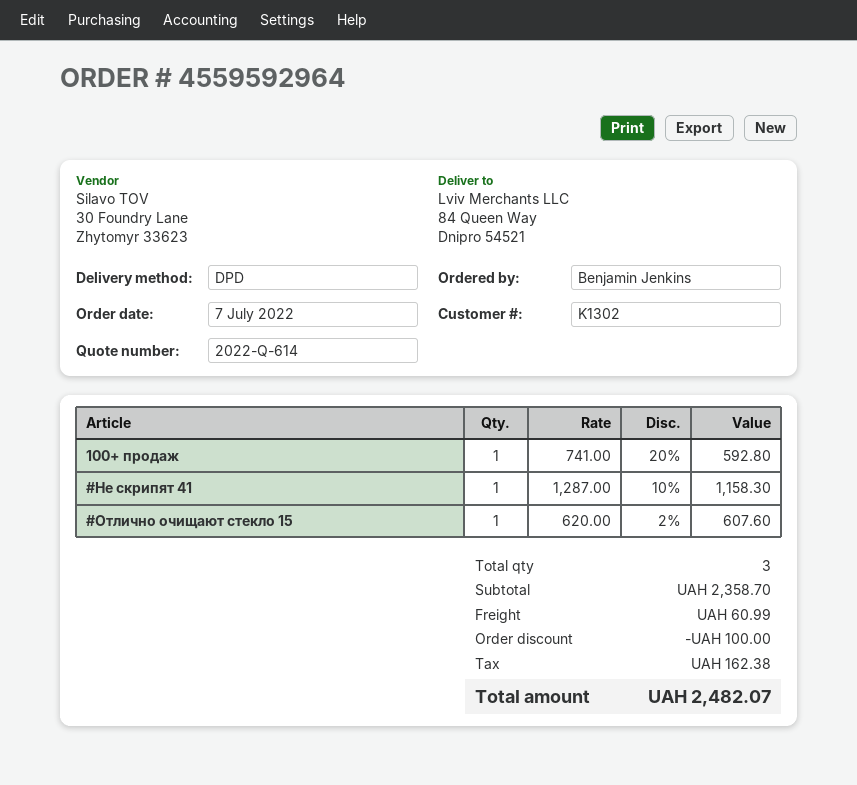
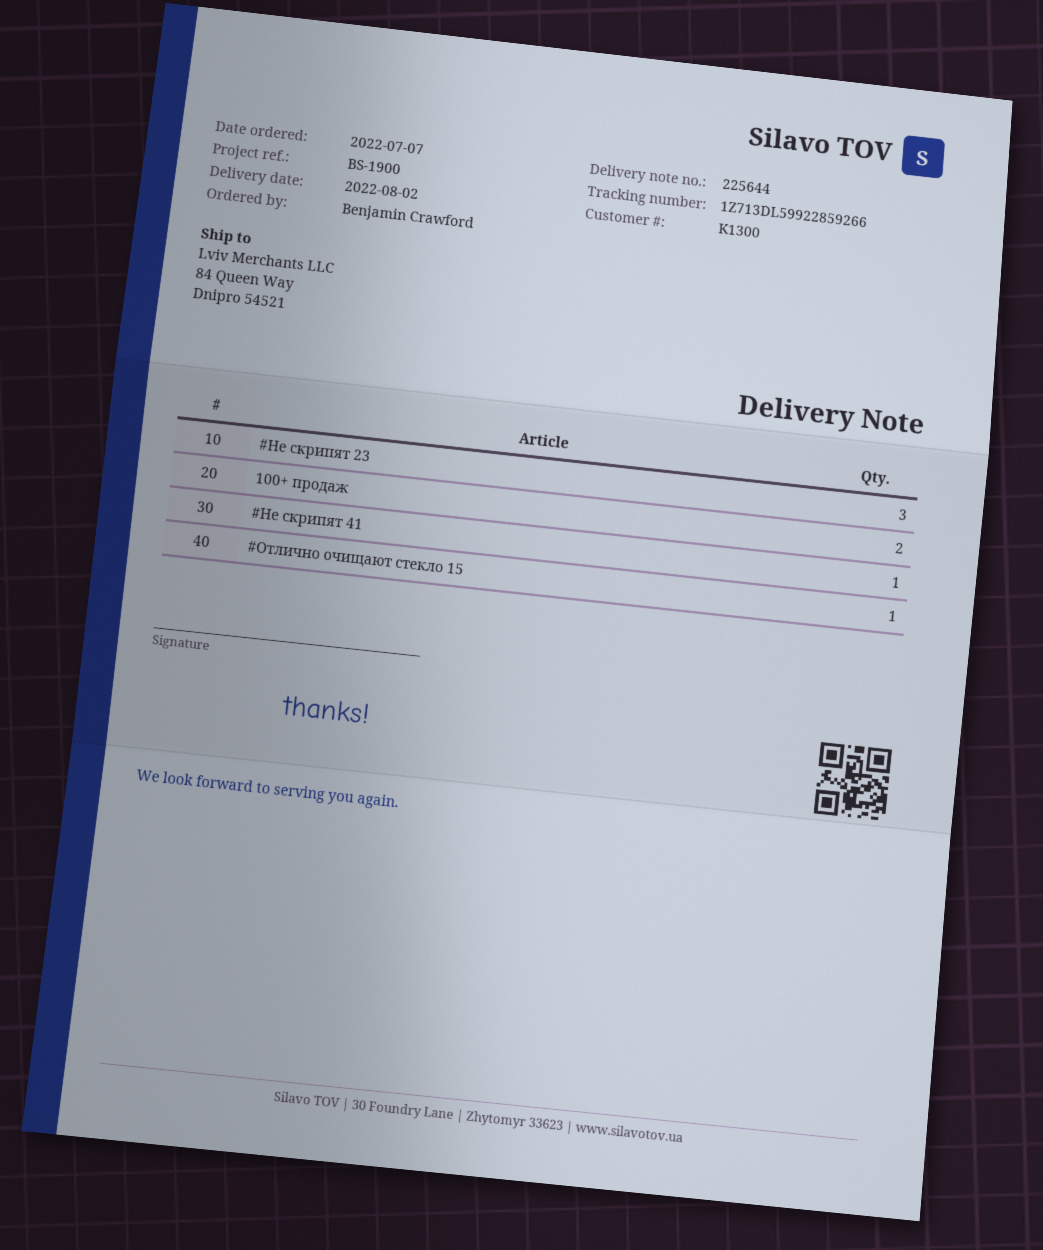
customer number: K1302 -> K1300
ordered by: Benjamin Jenkins -> Benjamin Crawford
100+ продаж: 1 -> 2
#Не скрипят 23: none -> 3

